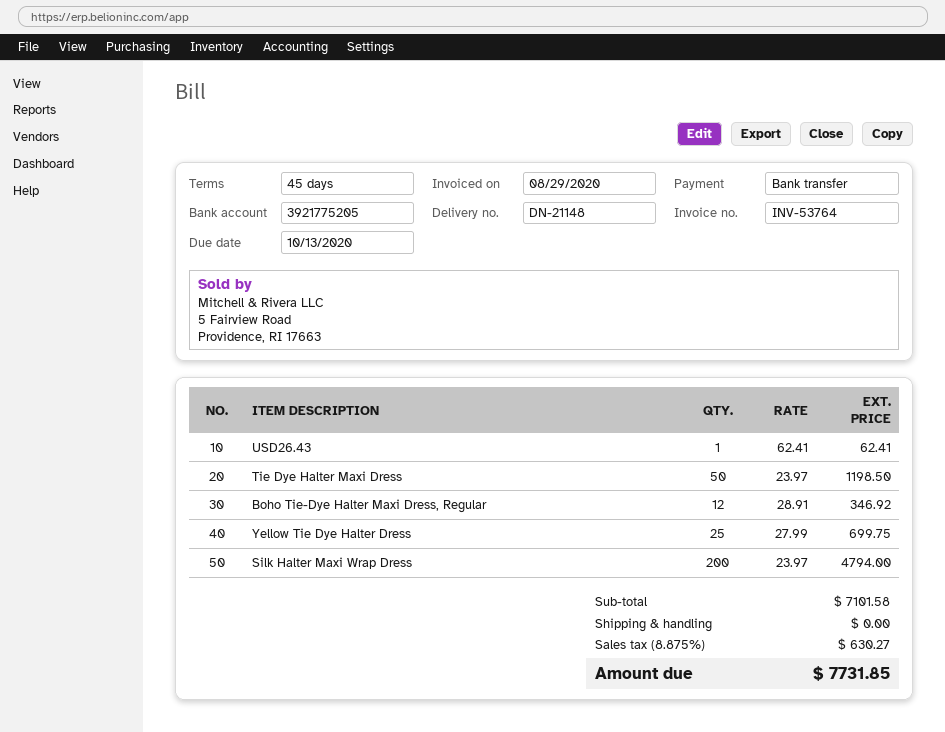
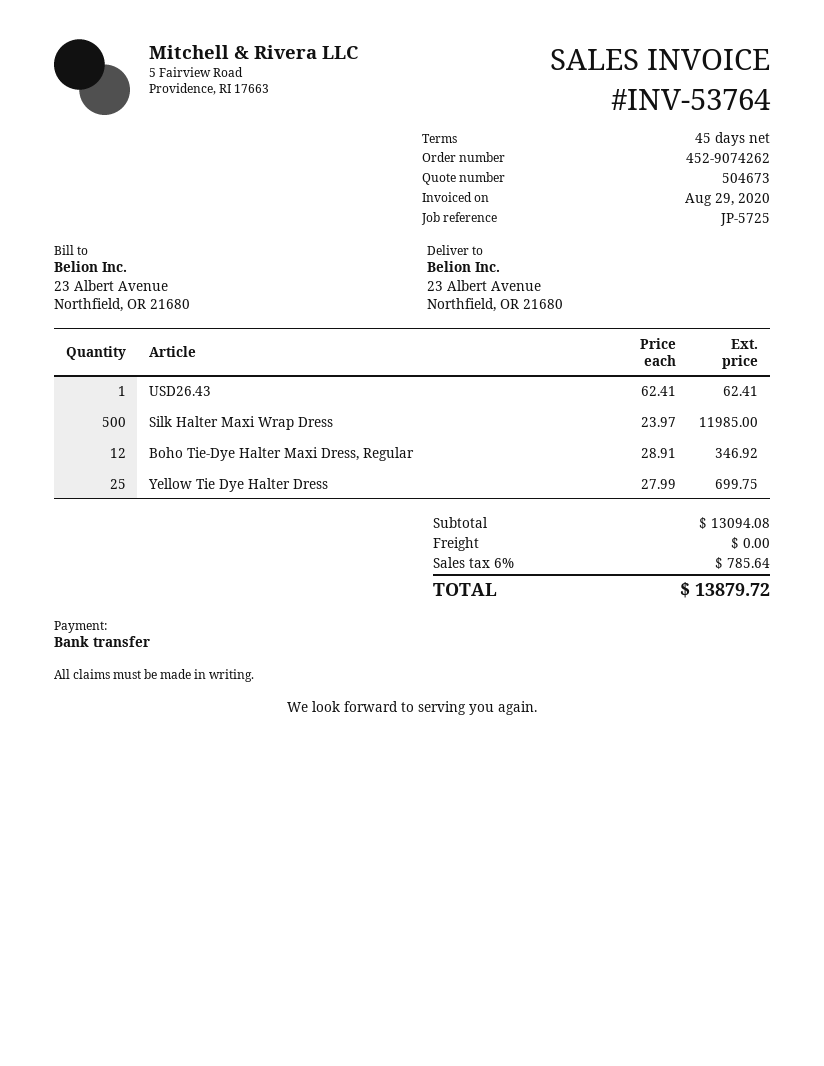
Tie Dye Halter Maxi Dress: 50 x 23.97 = 1198.50 -> none
Silk Halter Maxi Wrap Dress: 200 x 23.97 = 4794.00 -> 500 x 23.97 = 11985.00
subtotal: 7101.58 -> 13094.08
tax: 8.875% = 630.27 -> 6% = 785.64
total: 7731.85 -> 13879.72

